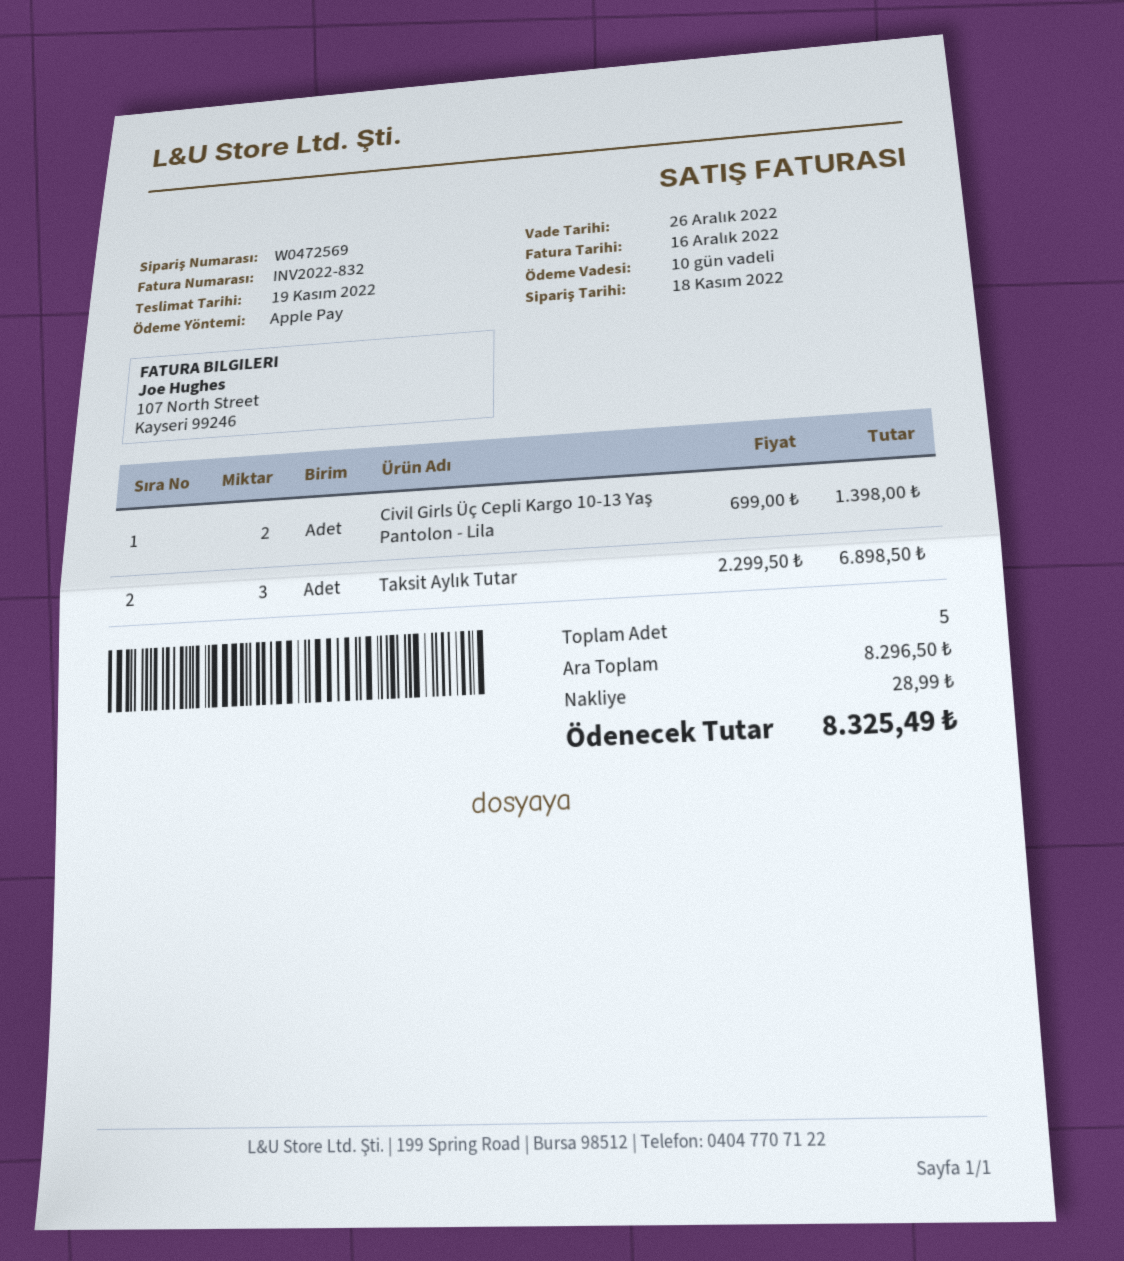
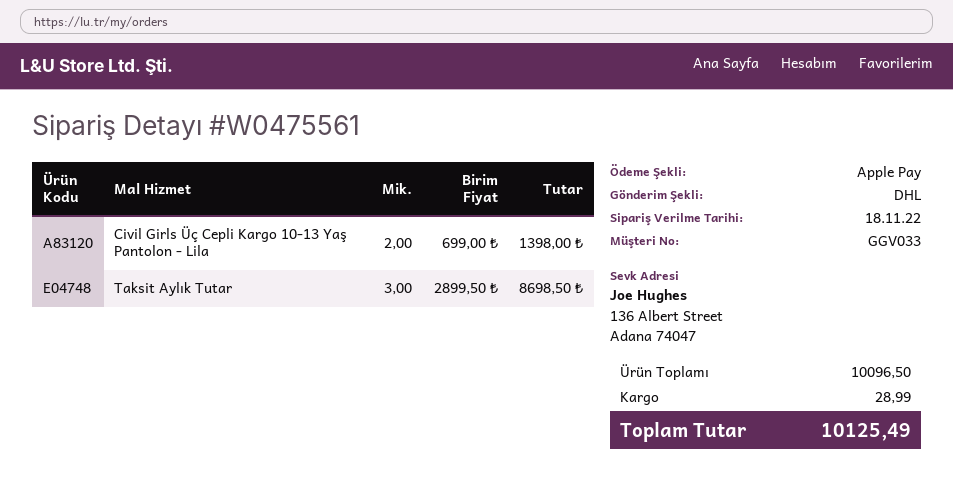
order number: W0472569 -> W0475561
Taksit Aylık Tutar: 3 x 2299.50 = 6898.50 -> 3 x 2899.50 = 8698.50
subtotal: 8296.50 -> 10096.50
total: 8325.49 -> 10125.49

